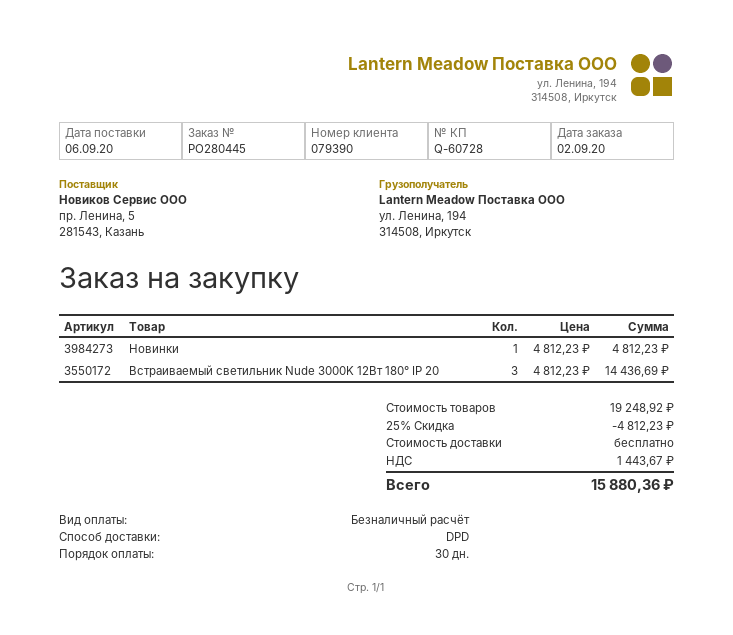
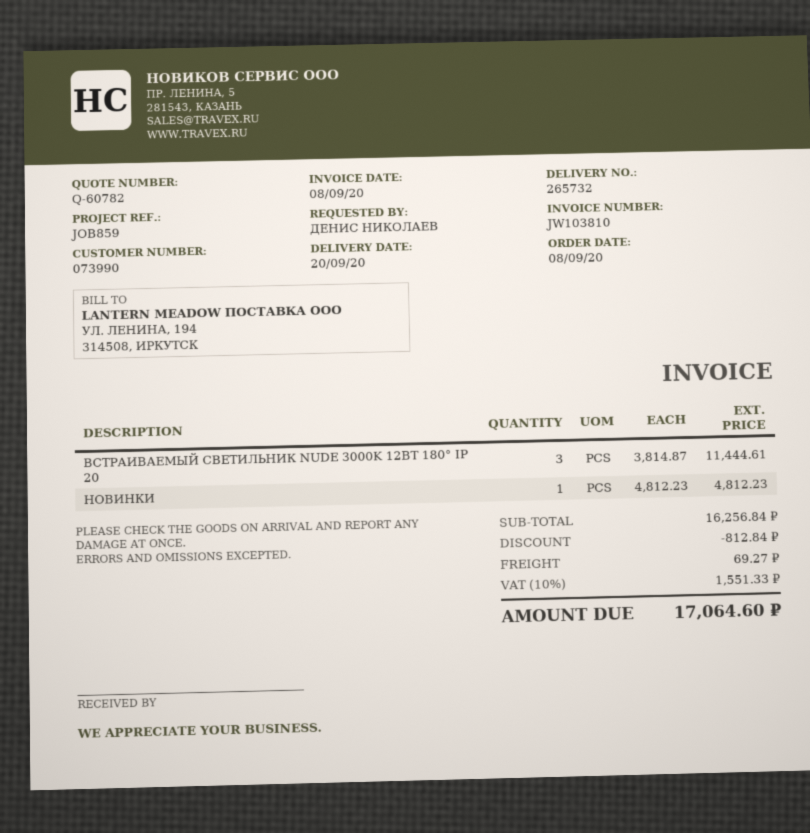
quote number: Q-60728 -> Q-60782
order date: 2020-09-02 -> 2020-09-08
delivery date: 2020-09-06 -> 2020-09-20
customer number: 079390 -> 073990
Встраиваемый светильник Nude 3000K 12Вт 180° IP 20: 3 x 4812.23 = 14436.69 -> 3 x 3814.87 = 11444.61
subtotal: 19248.92 -> 16256.84
discount: 4812.23 -> 812.84
shipping: 0.00 -> 69.27
tax: 1443.67 -> 1551.33
total: 15880.36 -> 17064.60

